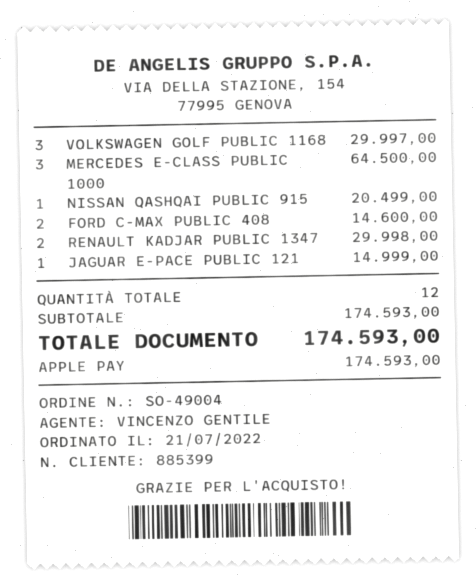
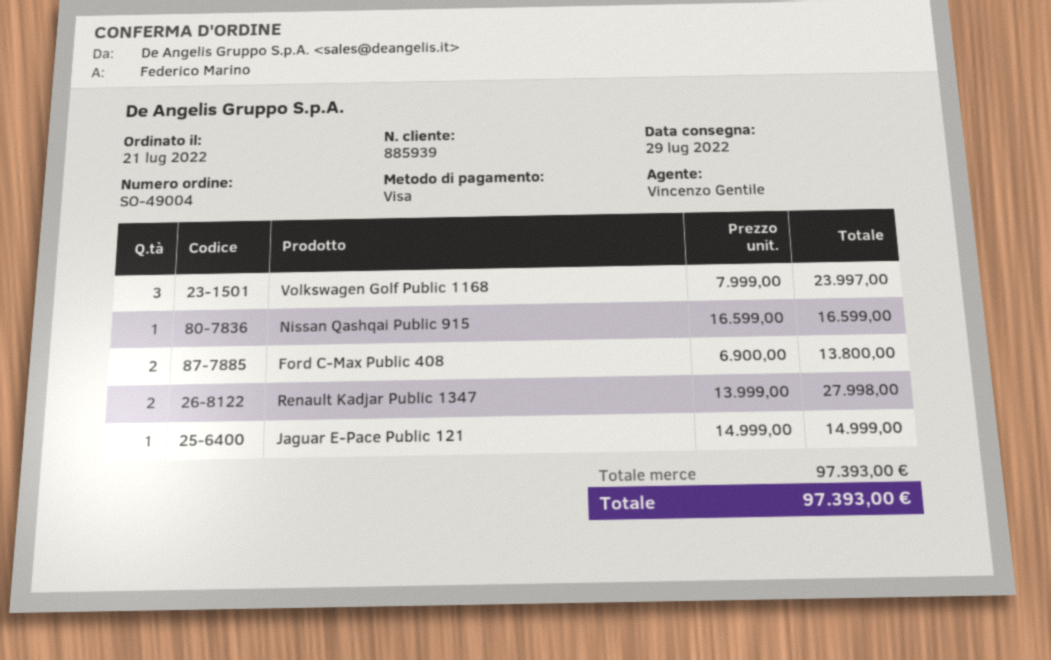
customer number: 885399 -> 885939
payment method: Apple Pay -> Visa
VOLKSWAGEN GOLF PUBLIC 1168: 3 for 29997.00 -> 3 for 23997.00
MERCEDES E-CLASS PUBLIC 1000: 3 for 64500.00 -> none
NISSAN QASHQAI PUBLIC 915: 1 for 20499.00 -> 1 for 16599.00
FORD C-MAX PUBLIC 408: 2 for 14600.00 -> 2 for 13800.00
RENAULT KADJAR PUBLIC 1347: 2 for 29998.00 -> 2 for 27998.00
subtotal: 174593.00 -> 97393.00
total: 174593.00 -> 97393.00

